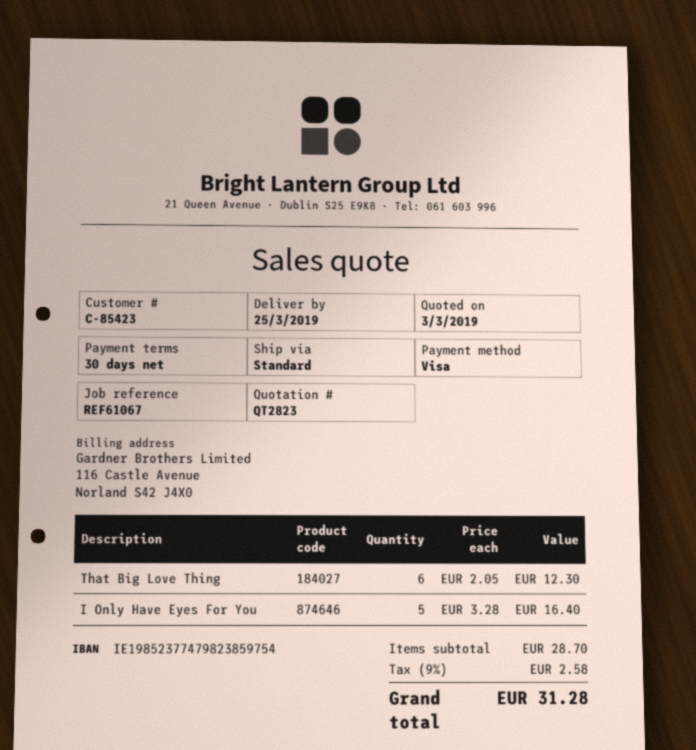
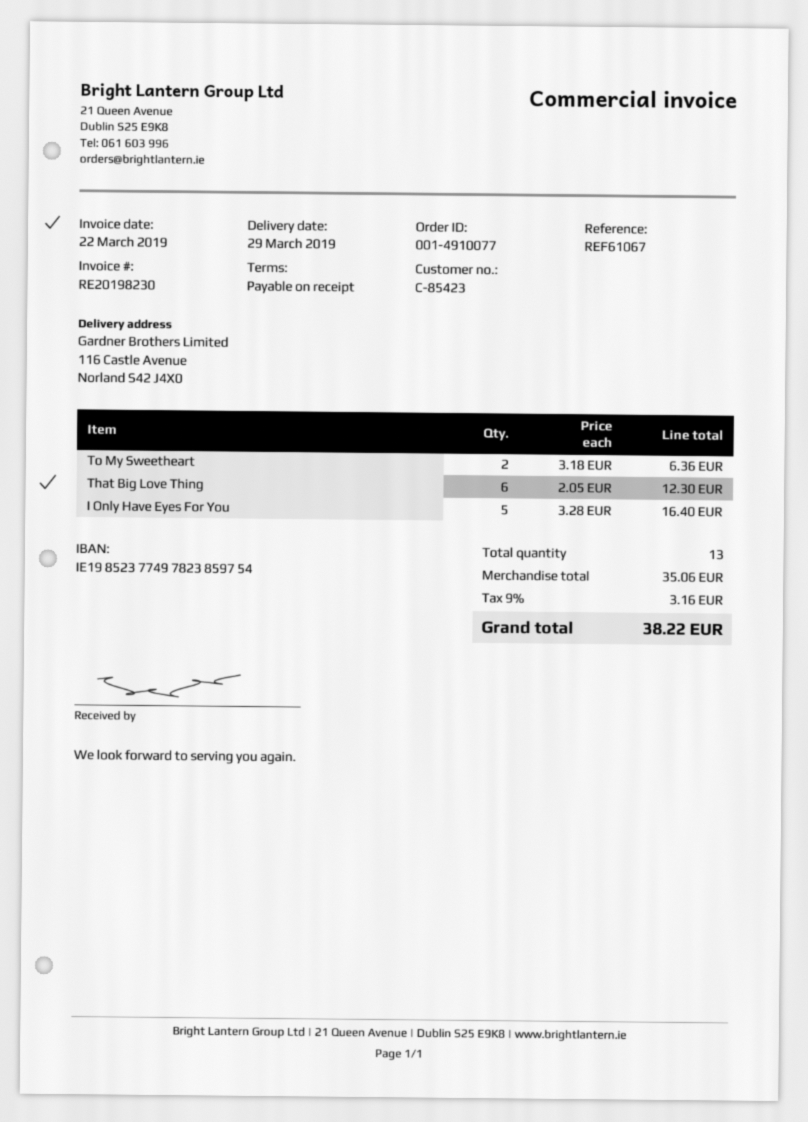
delivery date: 2019-03-25 -> 2019-03-29
payment terms: 30 days -> on receipt
bank account: IE19852377479823859754 -> IE19852377497823859754
To My Sweetheart: none -> 2 x 3.18 = 6.36
subtotal: 28.70 -> 35.06
tax: 9% = 2.58 -> 9% = 3.16
total: 31.28 -> 38.22

